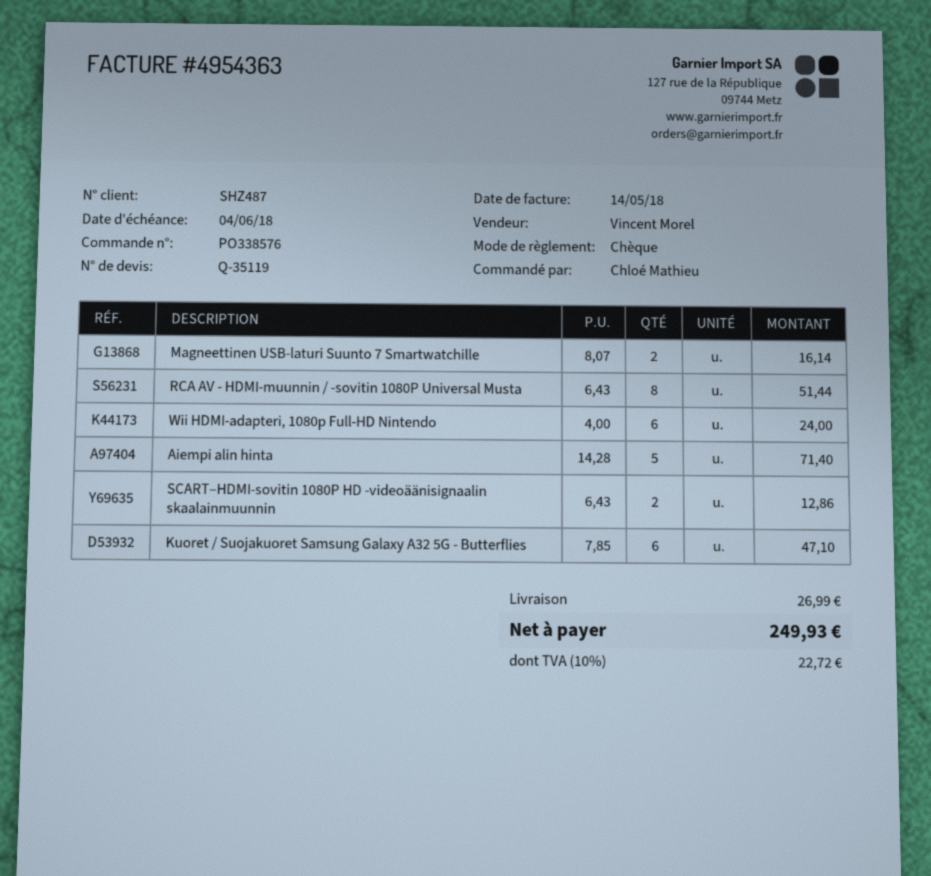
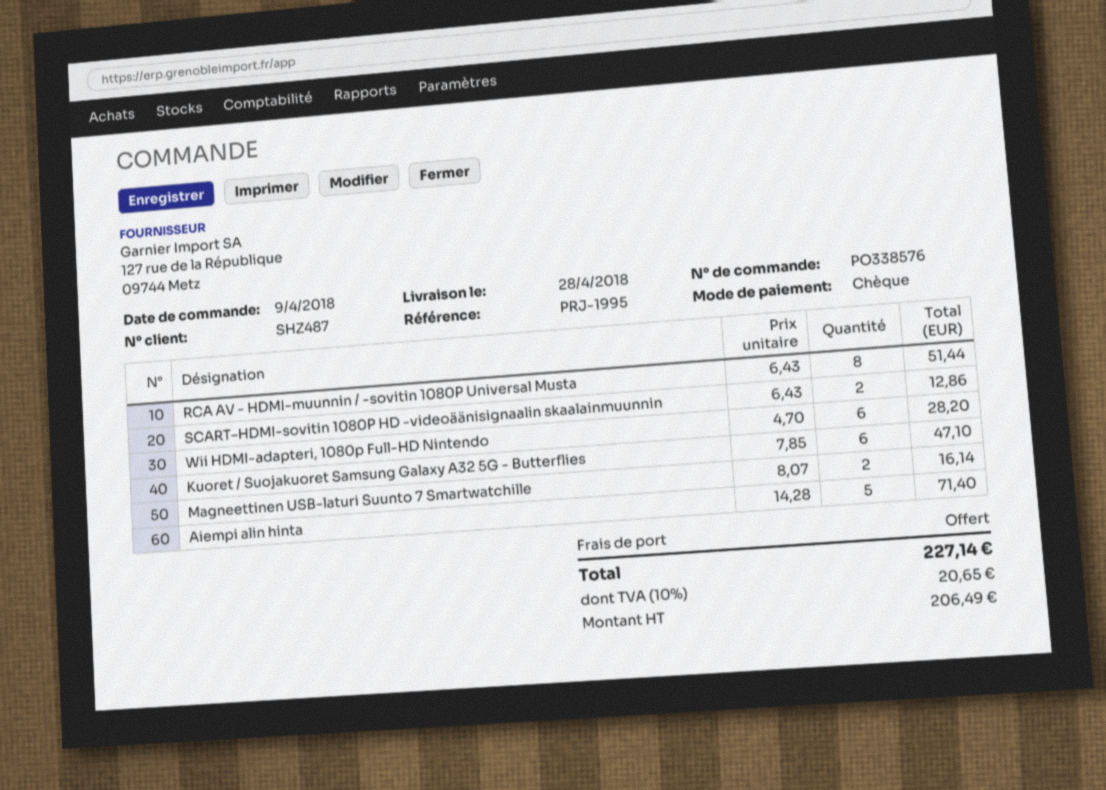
Wii HDMI-adapteri, 1080p Full-HD Nintendo: 6 x 4.00 = 24.00 -> 6 x 4.70 = 28.20
shipping: 26.99 -> 0.00
tax: 10% = 22.72 -> 10% = 20.65
total: 249.93 -> 227.14

